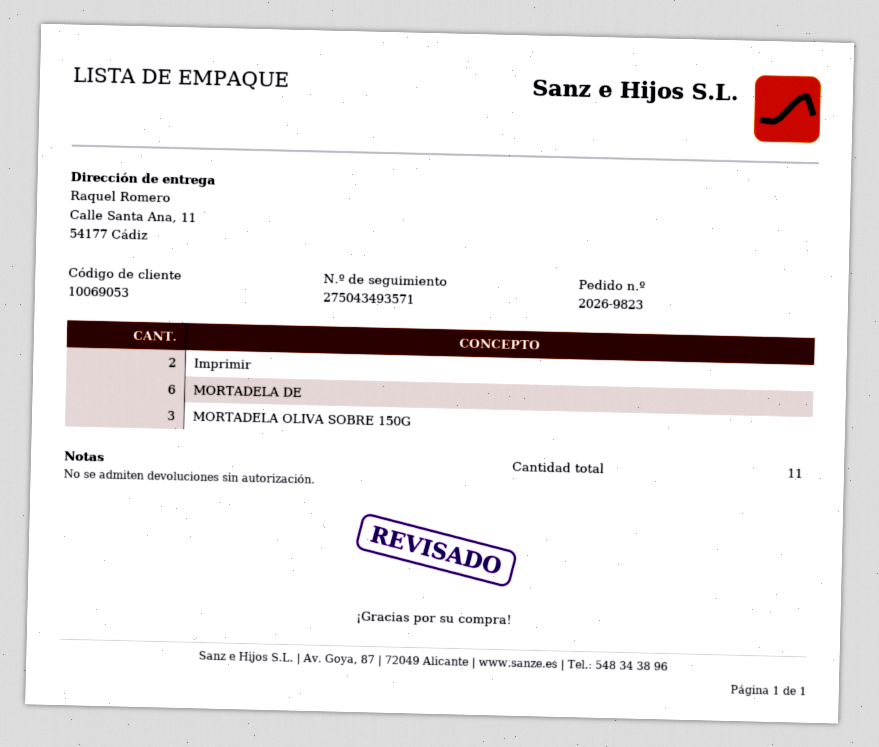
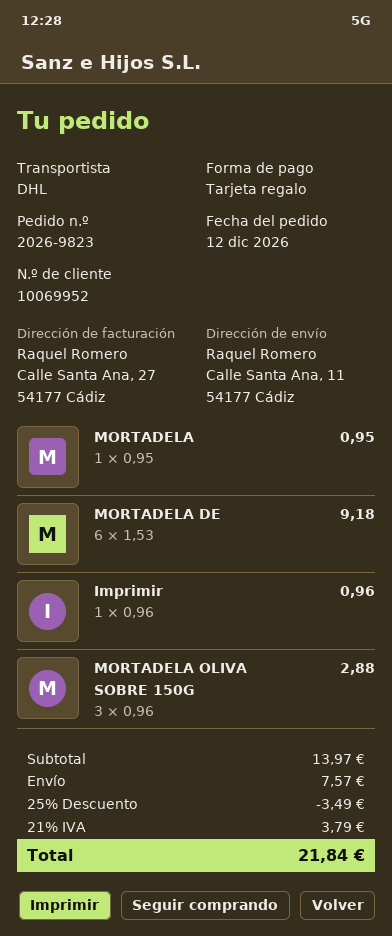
customer number: 10069053 -> 10069952
Imprimir: 2 -> 1
MORTADELA: none -> 1

